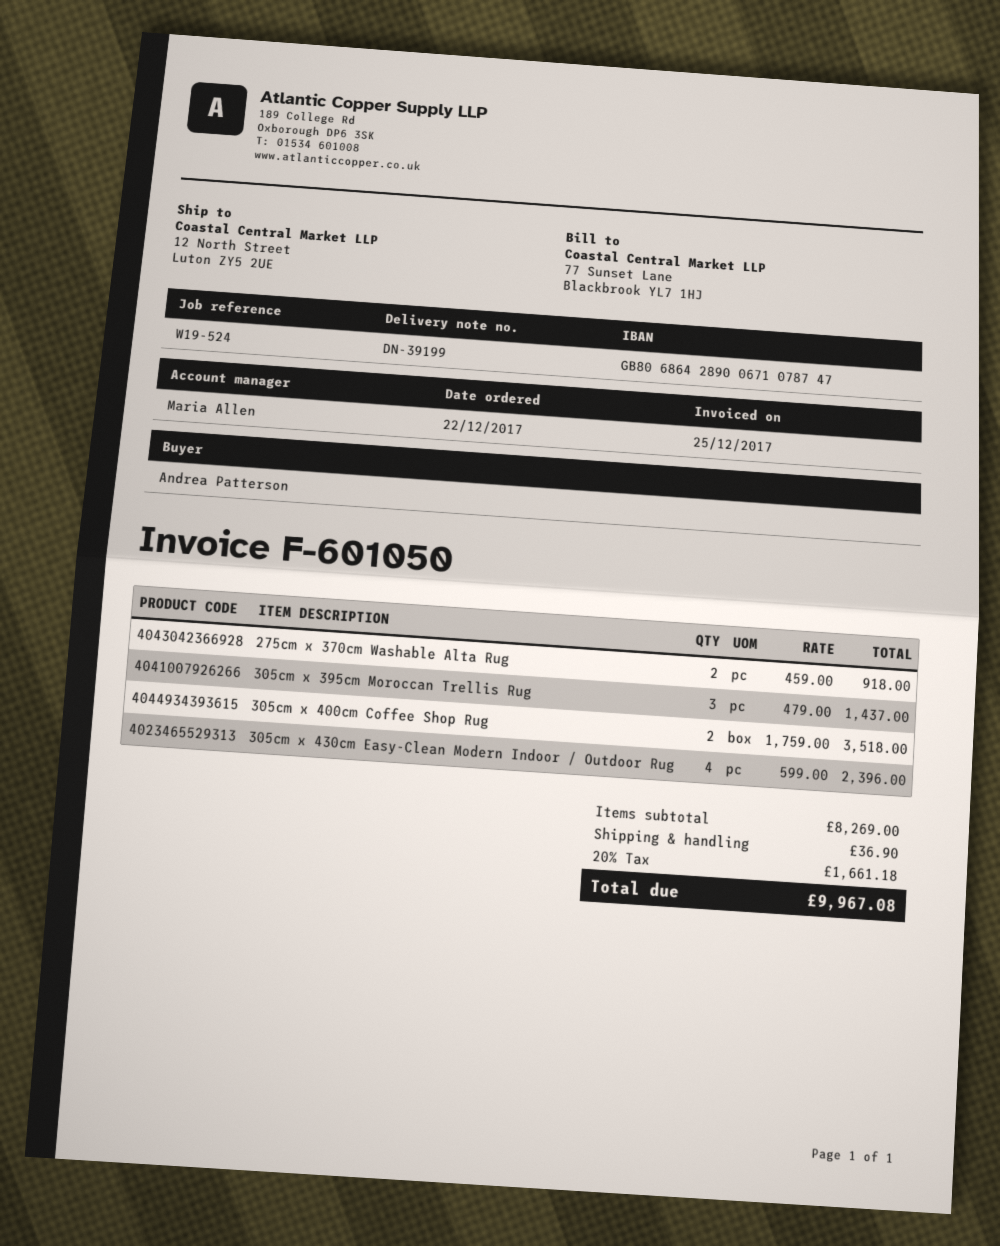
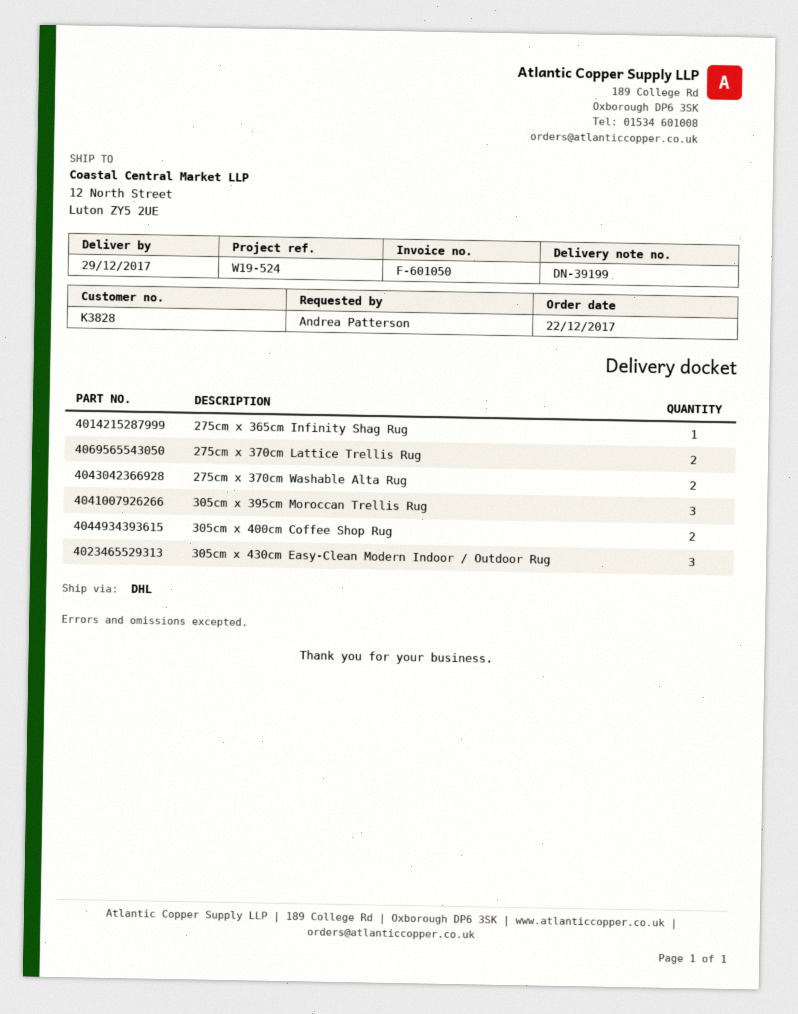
305cm x 430cm Easy-Clean Modern Indoor / Outdoor Rug: 4 -> 3
275cm x 365cm Infinity Shag Rug: none -> 1
275cm x 370cm Lattice Trellis Rug: none -> 2

